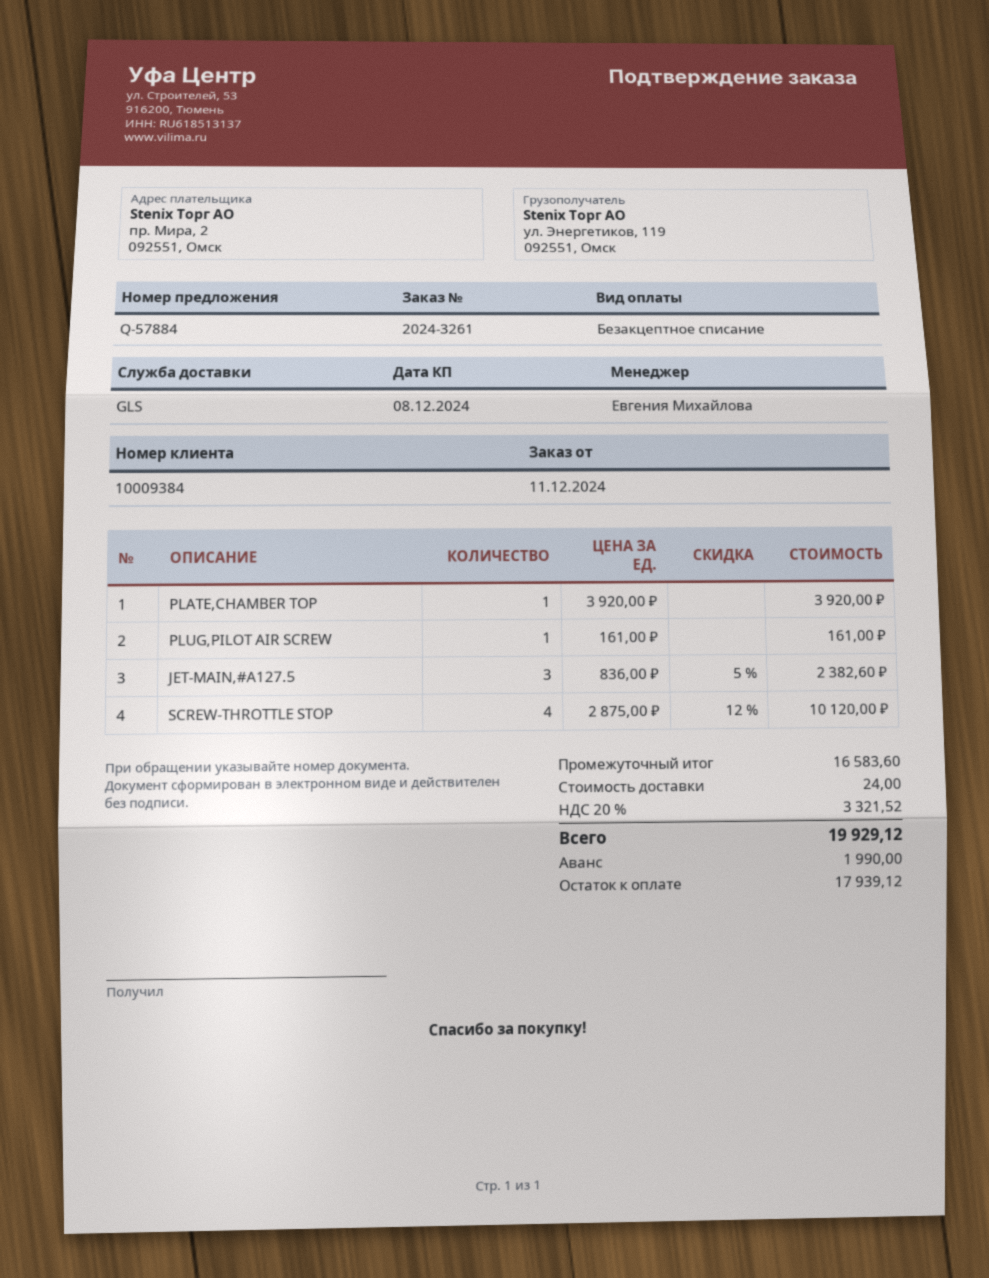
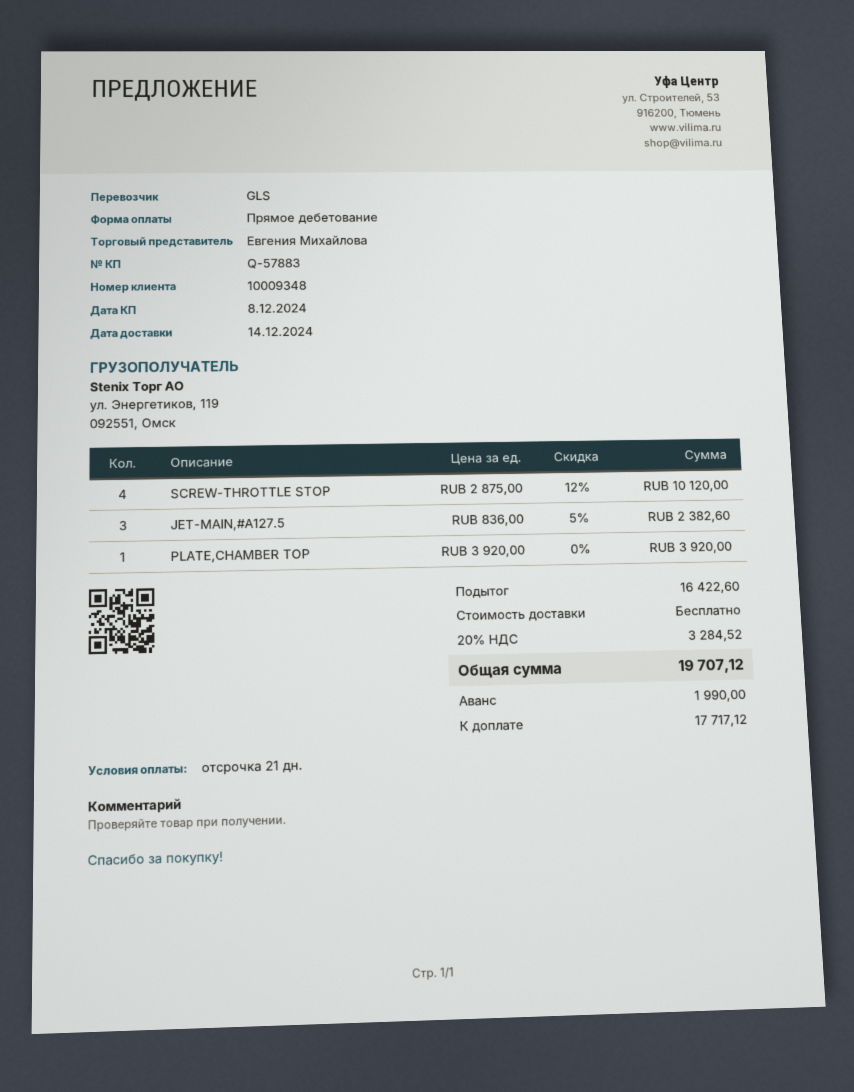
quote number: Q-57884 -> Q-57883
customer number: 10009384 -> 10009348
PLUG,PILOT AIR SCREW: 1 x 161.00 = 161.00 -> none
subtotal: 16583.60 -> 16422.60
shipping: 24.00 -> 0.00
tax: 20% = 3321.52 -> 20% = 3284.52
total: 19929.12 -> 19707.12
balance: 17939.12 -> 17717.12

